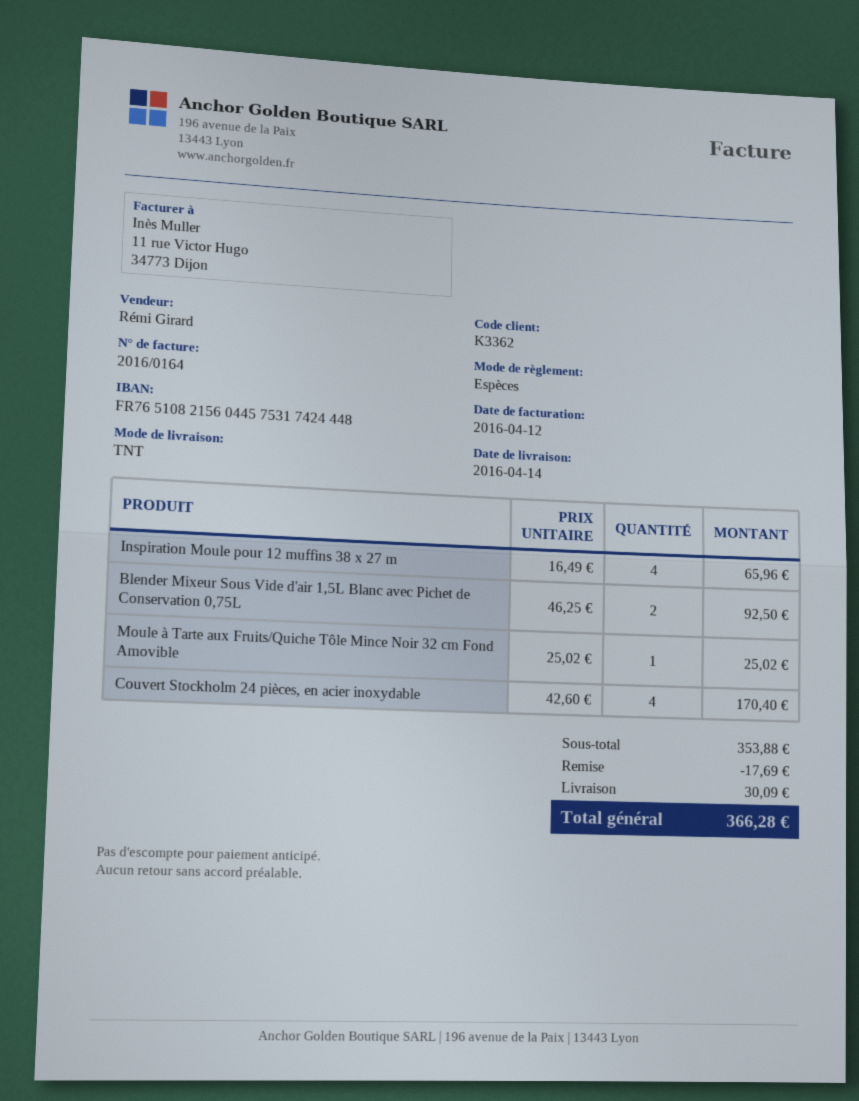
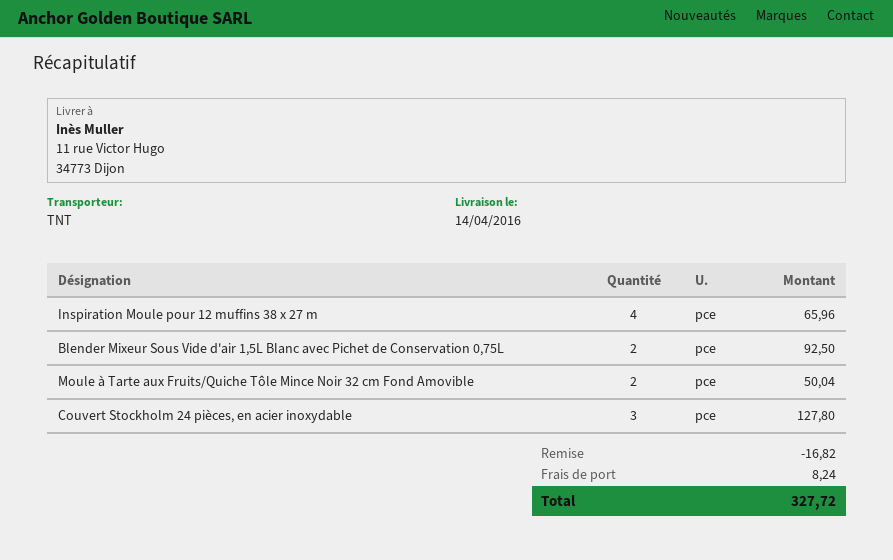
Moule à Tarte aux Fruits/Quiche Tôle Mince Noir 32 cm Fond Amovible: 1 for 25.02 -> 2 for 50.04
Couvert Stockholm 24 pièces, en acier inoxydable: 4 for 170.40 -> 3 for 127.80
discount: 17.69 -> 16.82
shipping: 30.09 -> 8.24
total: 366.28 -> 327.72

